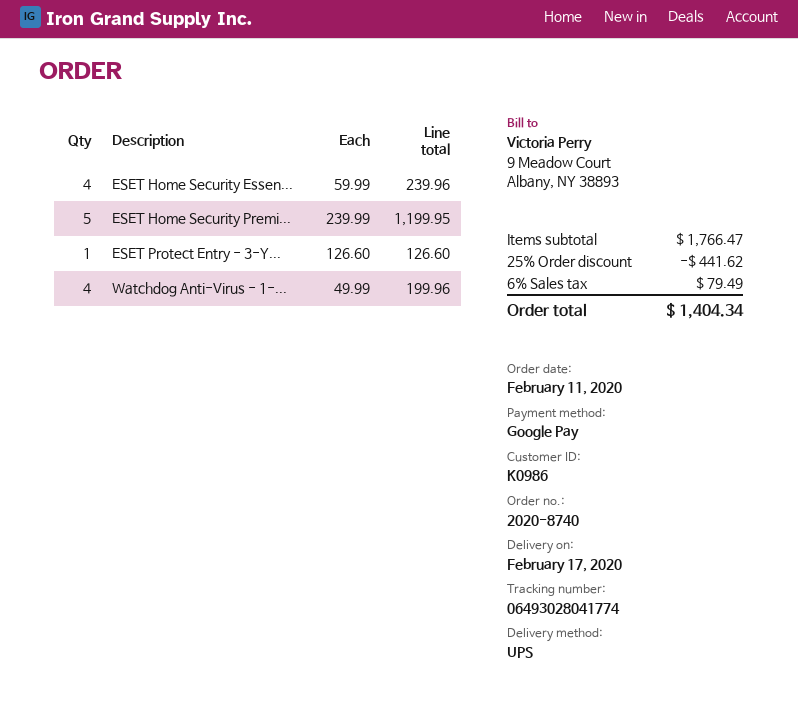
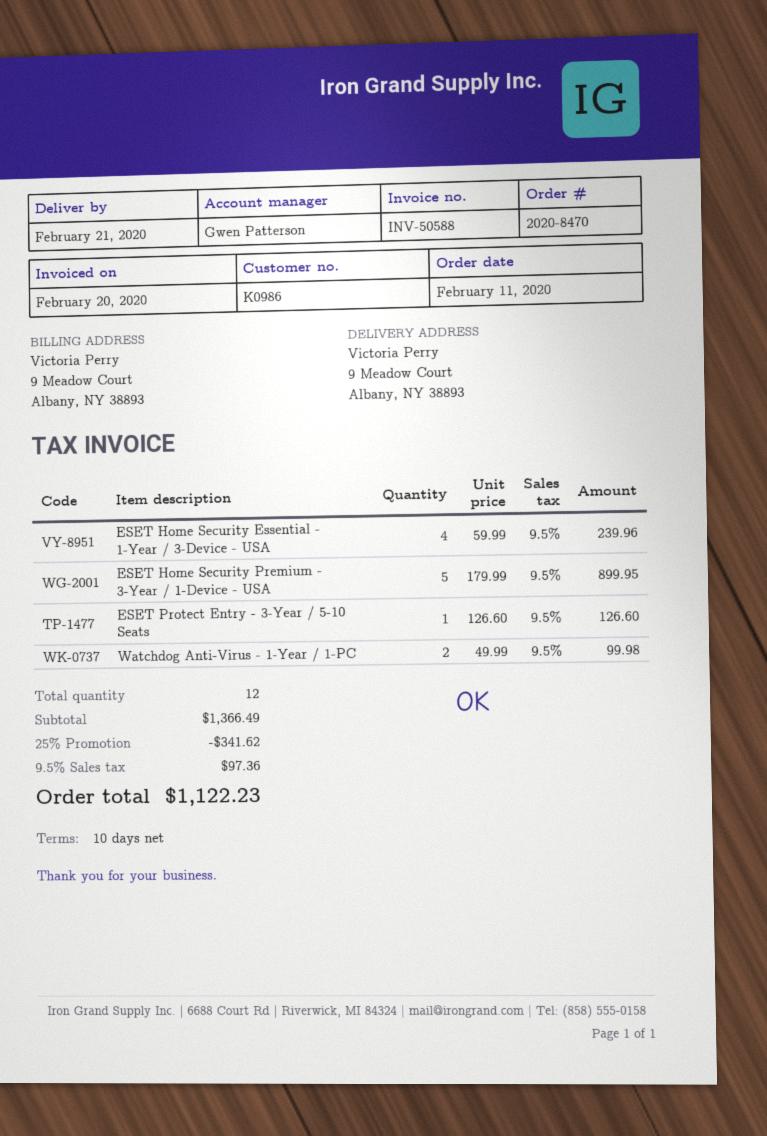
order number: 2020-8740 -> 2020-8470
delivery date: 2020-02-17 -> 2020-02-21
ESET Home Security Premi...: 5 x 239.99 = 1199.95 -> 5 x 179.99 = 899.95
Watchdog Anti-Virus - 1-...: 4 x 49.99 = 199.96 -> 2 x 49.99 = 99.98
subtotal: 1766.47 -> 1366.49
discount: 25% = 441.62 -> 25% = 341.62
tax: 6% = 79.49 -> 9.5% = 97.36
total: 1404.34 -> 1122.23

